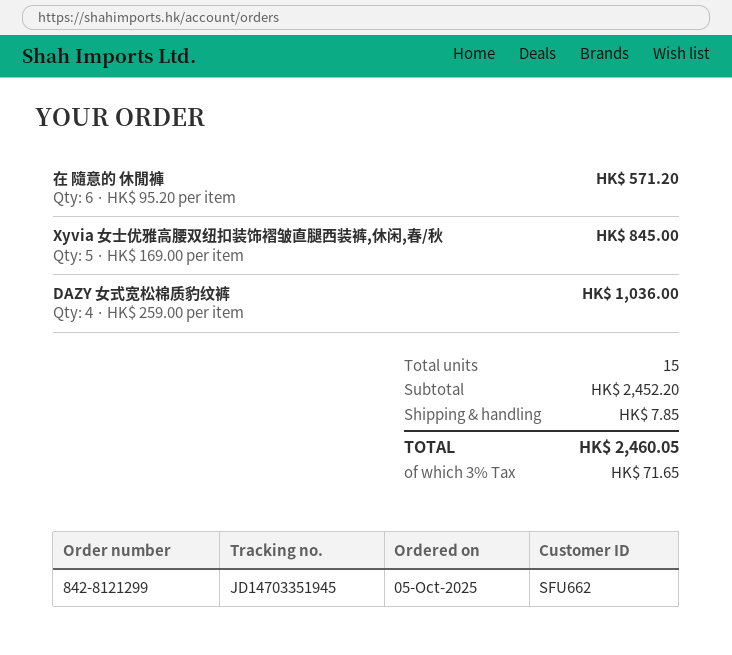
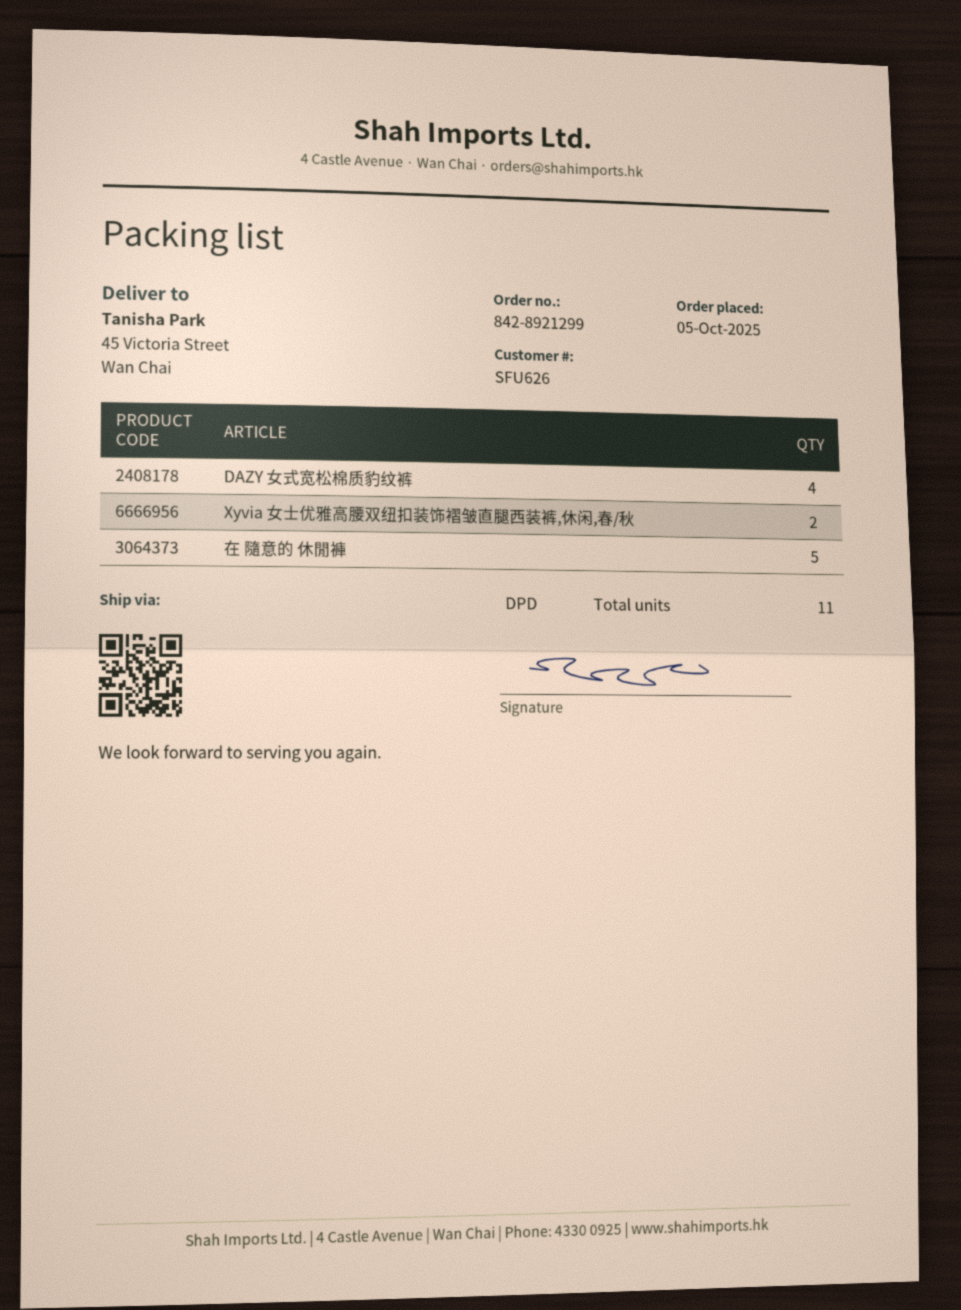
order number: 842-8121299 -> 842-8921299
customer number: SFU662 -> SFU626
在 隨意的 休閒褲: 6 -> 5
Xyvia 女士优雅高腰双纽扣装饰褶皱直腿西装裤,休闲,春/秋: 5 -> 2
total quantity: 15 -> 11

